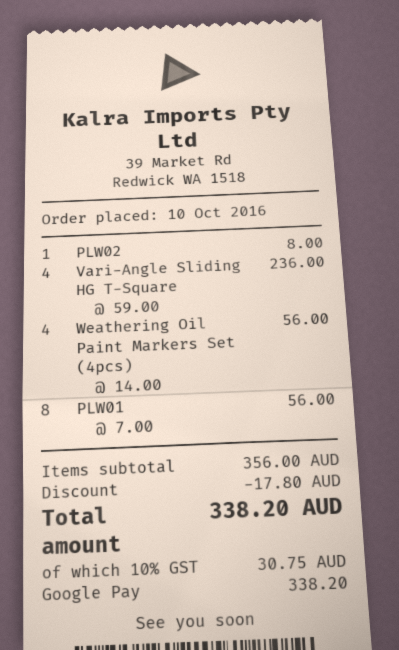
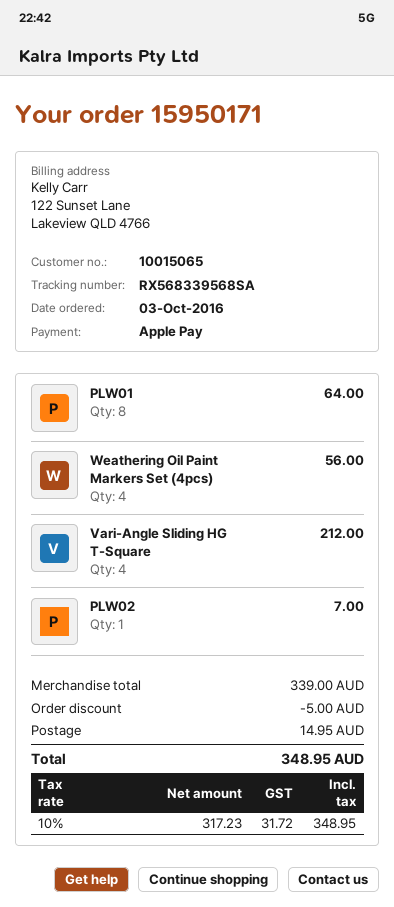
order date: 2016-10-10 -> 2016-10-03
payment method: Google Pay -> Apple Pay
PLW02: 1 for 8.00 -> 1 for 7.00
Vari-Angle Sliding HG T-Square: 4 for 236.00 -> 4 for 212.00
PLW01: 8 for 56.00 -> 8 for 64.00
subtotal: 356.00 -> 339.00
discount: 17.80 -> 5.00
shipping: none -> 14.95
tax: 10% = 30.75 -> 10% = 31.72
total: 338.20 -> 348.95

